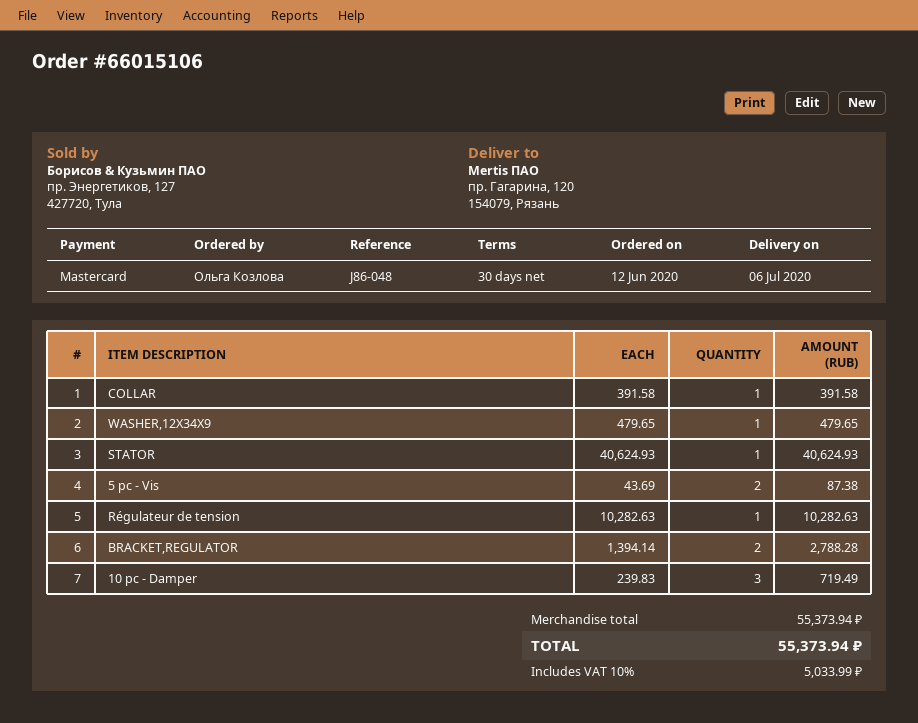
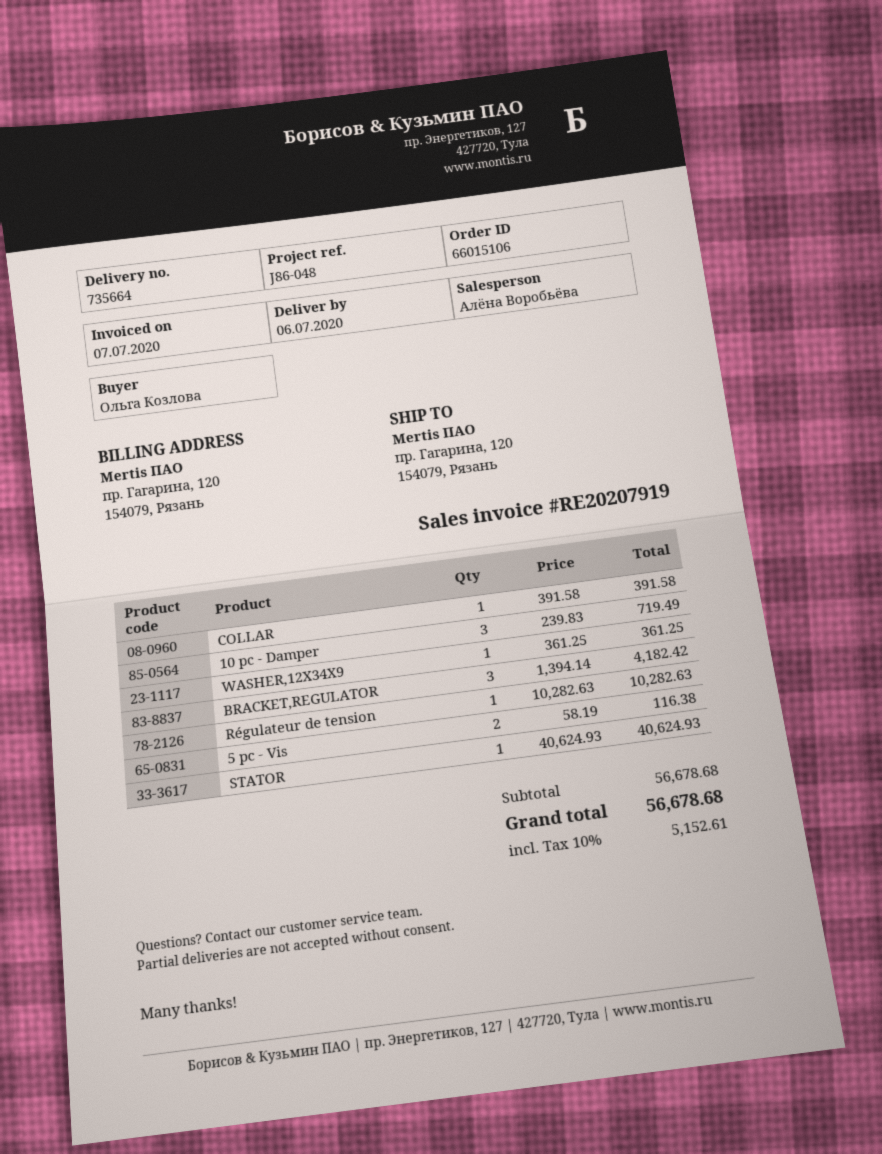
WASHER,12X34X9: 1 x 479.65 = 479.65 -> 1 x 361.25 = 361.25
5 pc - Vis: 2 x 43.69 = 87.38 -> 2 x 58.19 = 116.38
BRACKET,REGULATOR: 2 x 1394.14 = 2788.28 -> 3 x 1394.14 = 4182.42
subtotal: 55373.94 -> 56678.68
tax: 10% = 5033.99 -> 10% = 5152.61
total: 55373.94 -> 56678.68

